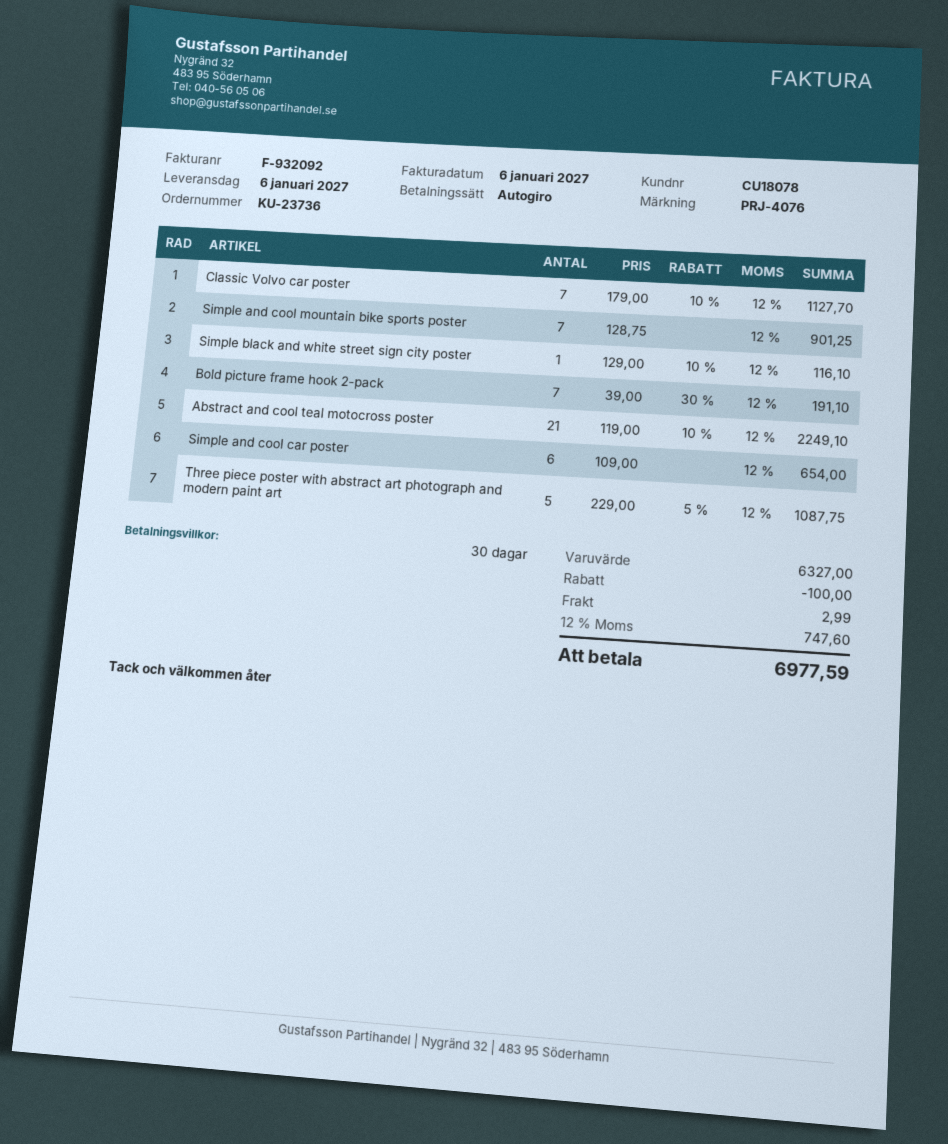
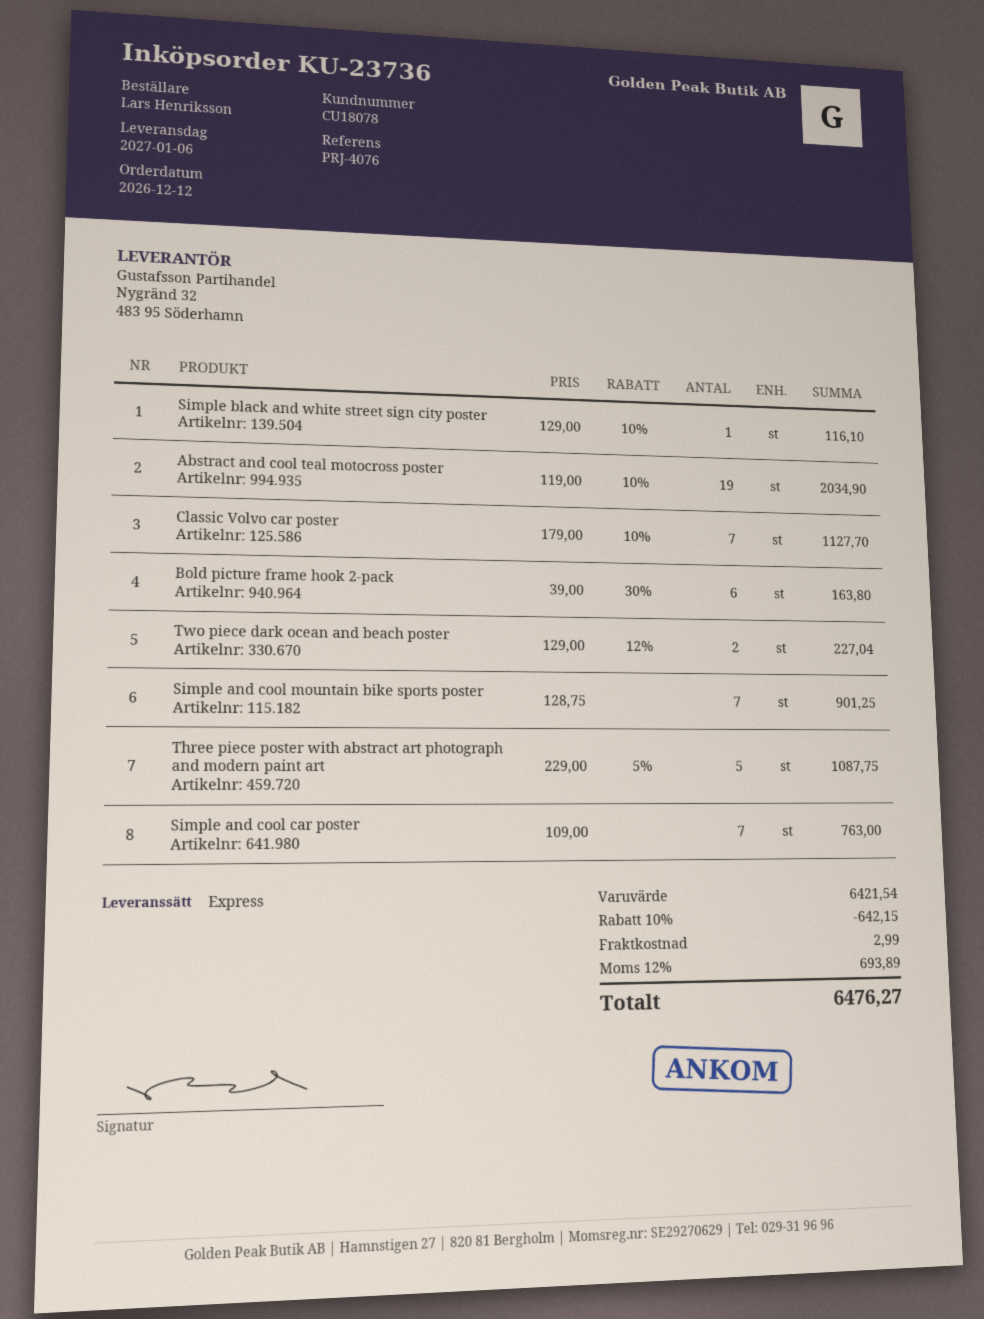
Bold picture frame hook 2-pack: 7 x 39.00 - 30% = 191.10 -> 6 x 39.00 - 30% = 163.80
Abstract and cool teal motocross poster: 21 x 119.00 - 10% = 2249.10 -> 19 x 119.00 - 10% = 2034.90
Simple and cool car poster: 6 x 109.00 = 654.00 -> 7 x 109.00 = 763.00
Two piece dark ocean and beach poster: none -> 2 x 129.00 - 12% = 227.04
subtotal: 6327.00 -> 6421.54
discount: 100.00 -> 642.15
tax: 12% = 747.60 -> 12% = 693.89
total: 6977.59 -> 6476.27

